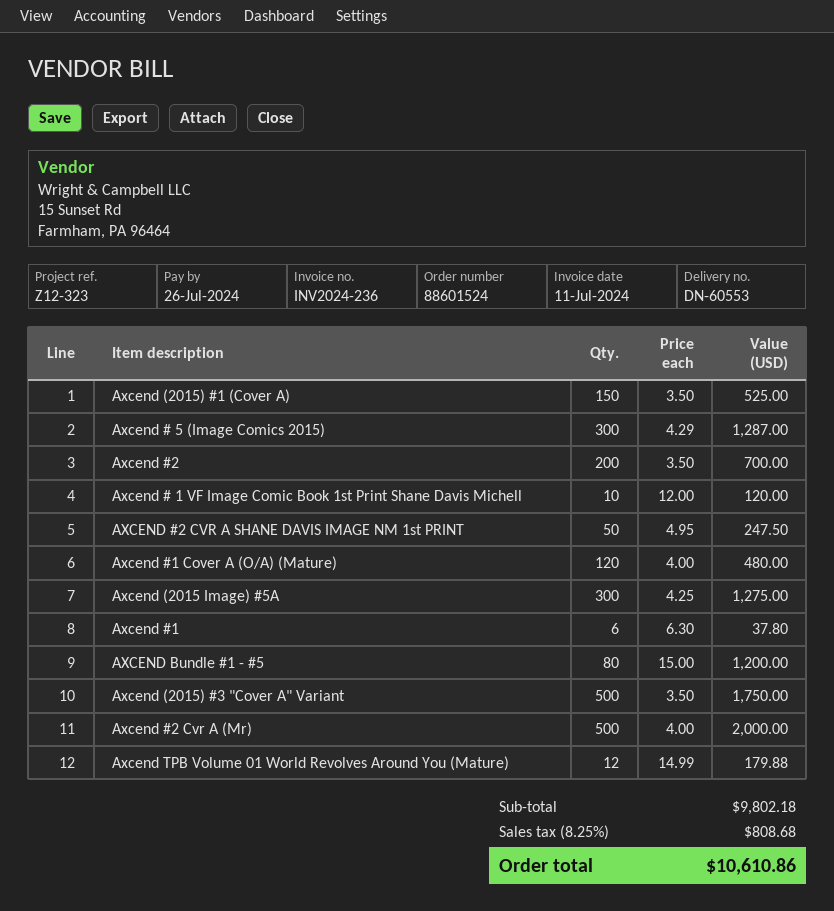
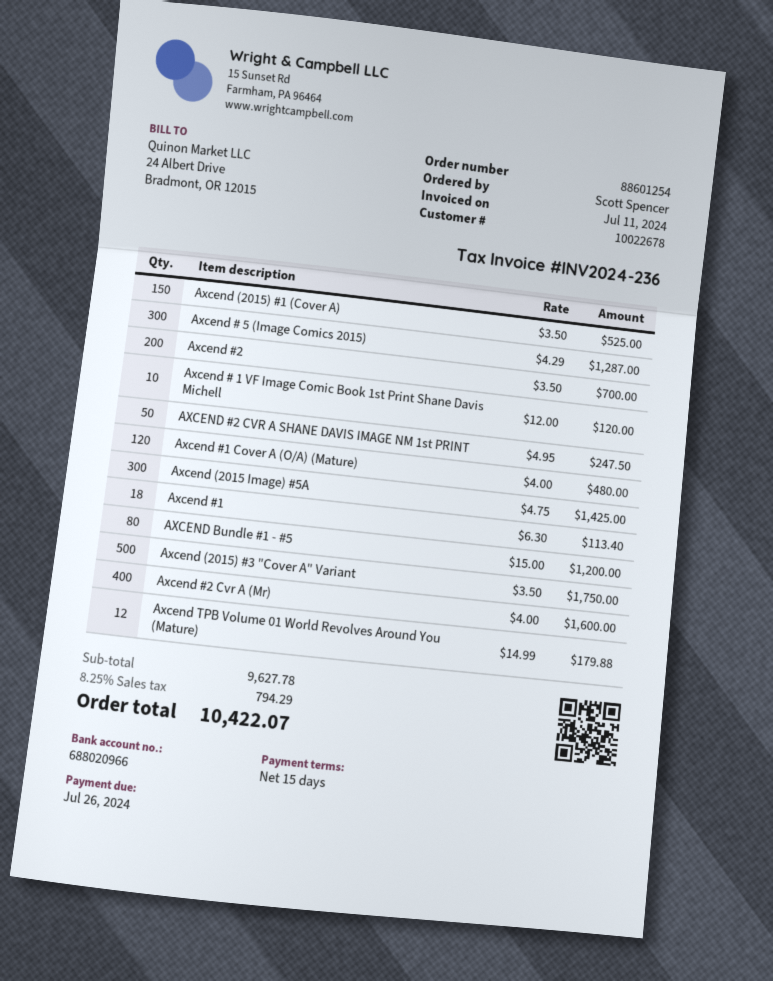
order number: 88601524 -> 88601254
Axcend (2015 Image) #5A: 300 x 4.25 = 1275.00 -> 300 x 4.75 = 1425.00
Axcend #1: 6 x 6.30 = 37.80 -> 18 x 6.30 = 113.40
Axcend #2 Cvr A (Mr): 500 x 4.00 = 2000.00 -> 400 x 4.00 = 1600.00
subtotal: 9802.18 -> 9627.78
tax: 8.25% = 808.68 -> 8.25% = 794.29
total: 10610.86 -> 10422.07

